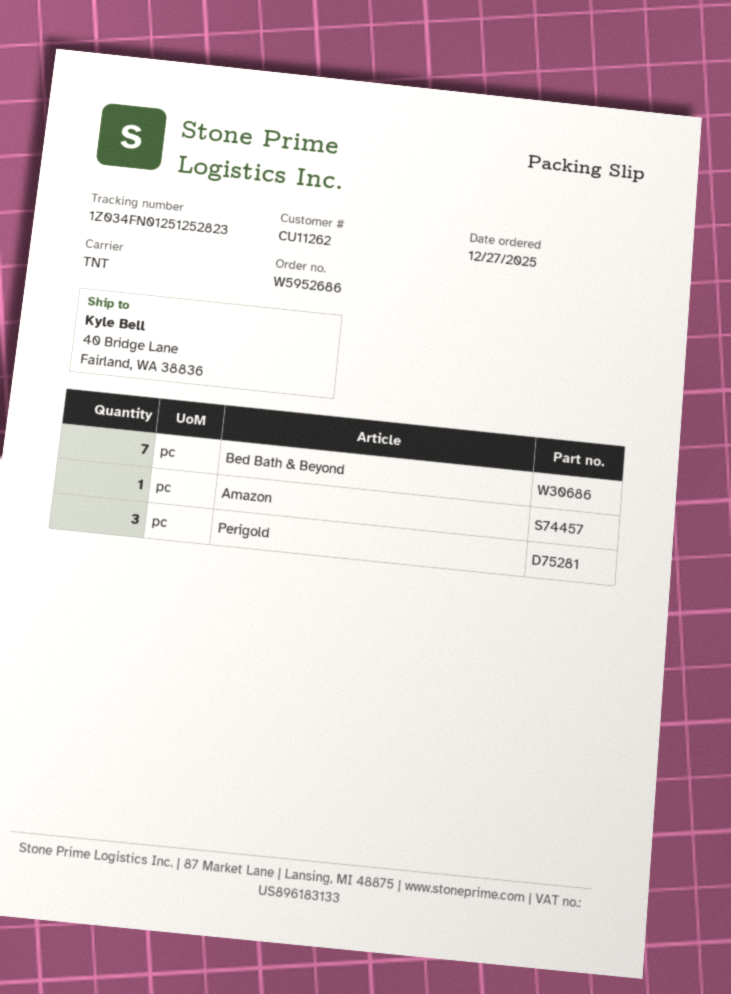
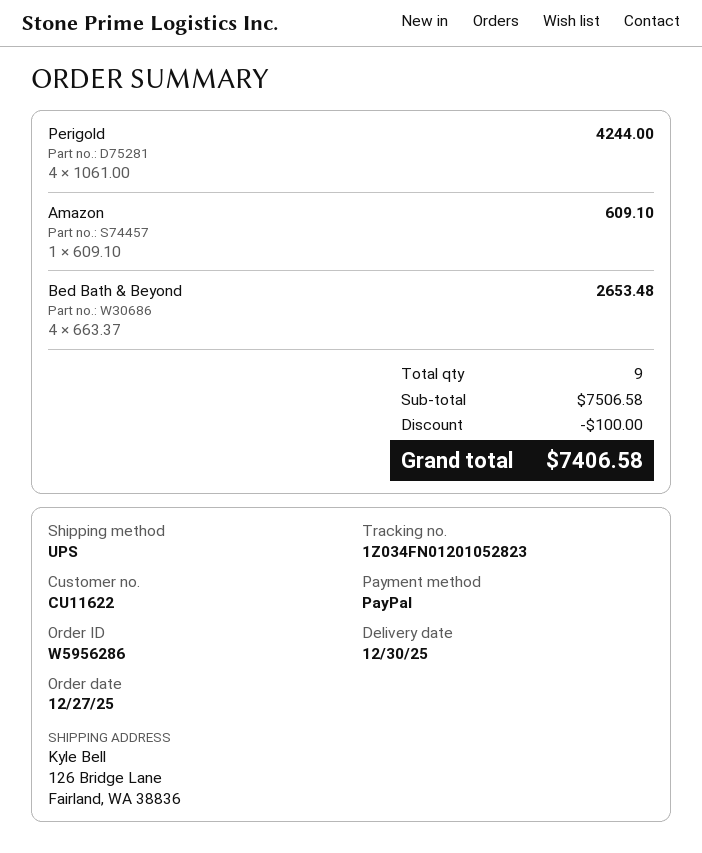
order number: W5952686 -> W5956286
customer number: CU11262 -> CU11622
shipping method: TNT -> UPS
tracking number: 1Z034FN01251252823 -> 1Z034FN01201052823
ship to: 40 Bridge Lane, Fairland, WA 38836 -> 126 Bridge Lane, Fairland, WA 38836
Bed Bath & Beyond: 7 -> 4
Perigold: 3 -> 4

